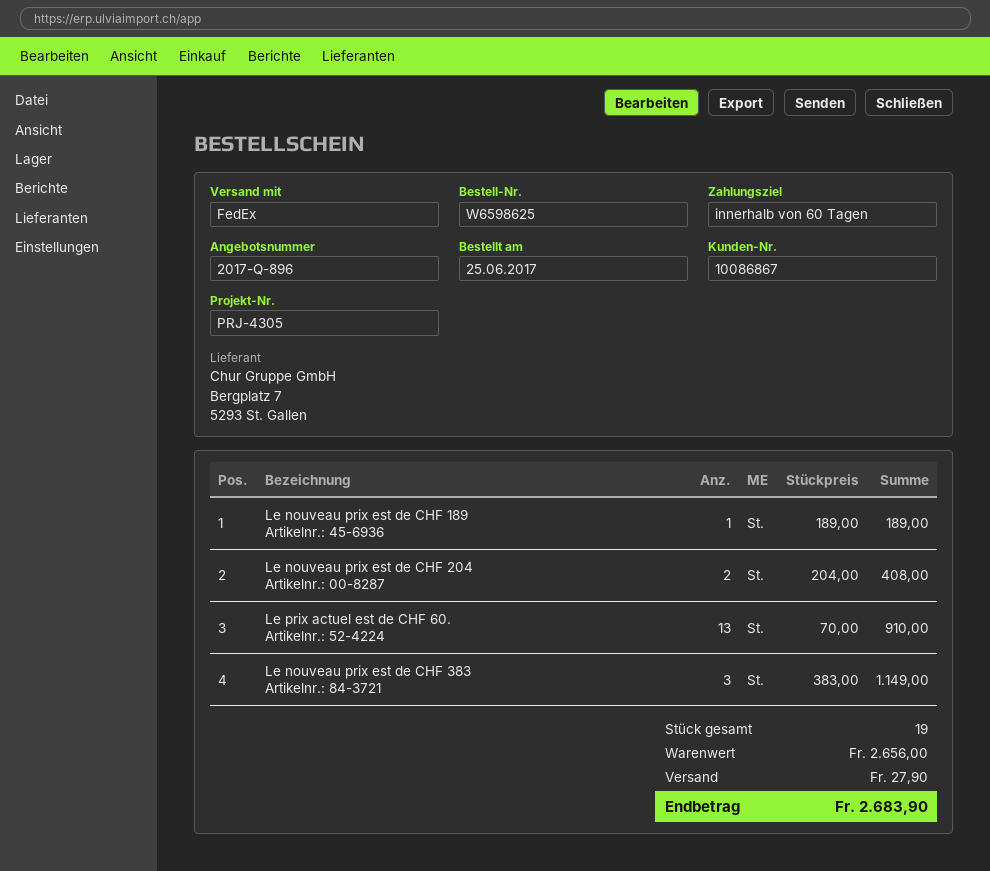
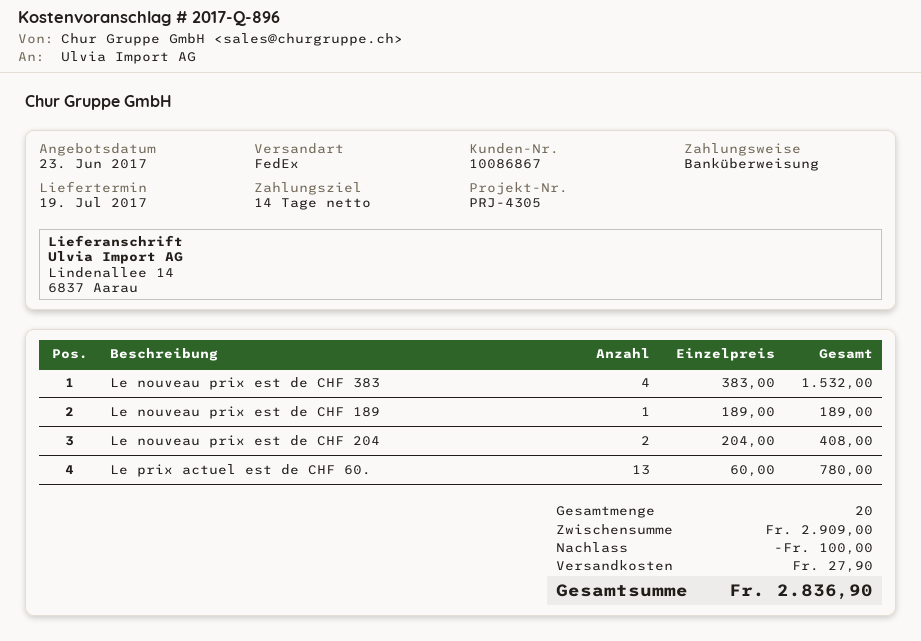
payment terms: 60 days -> 14 days
Le prix actuel est de CHF 60.: 13 x 70.00 = 910.00 -> 13 x 60.00 = 780.00
Le nouveau prix est de CHF 383: 3 x 383.00 = 1149.00 -> 4 x 383.00 = 1532.00
total quantity: 19 -> 20
subtotal: 2656.00 -> 2909.00
discount: none -> 100.00
total: 2683.90 -> 2836.90

